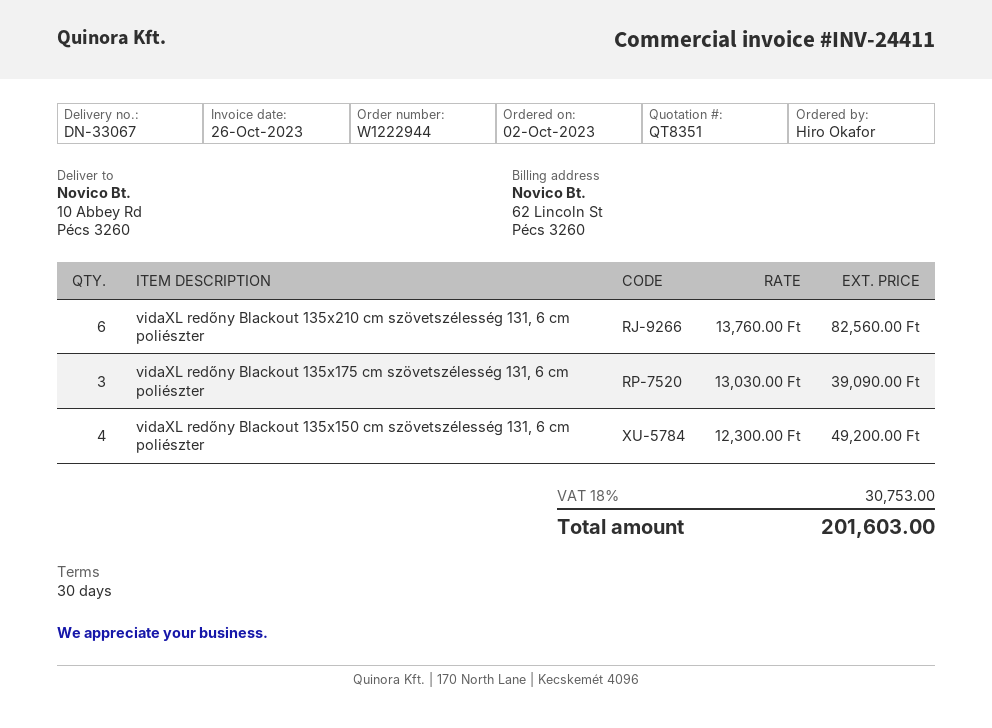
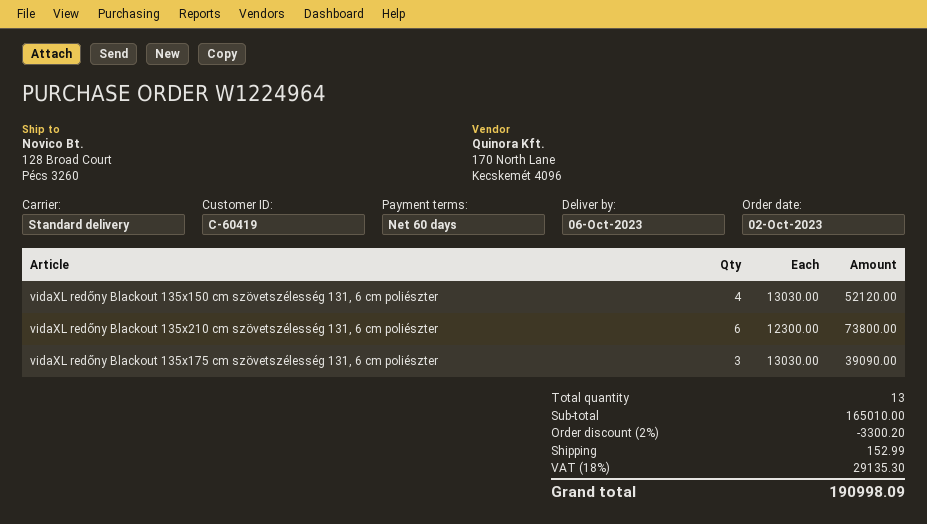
order number: W1222944 -> W1224964
payment terms: 30 days -> 60 days
ship to: 10 Abbey Rd, Pécs 3260 -> 128 Broad Court, Pécs 3260
vidaXL redőny Blackout 135x210 cm szövetszélesség 131, 6 cm poliészter: 6 x 13760.00 = 82560.00 -> 6 x 12300.00 = 73800.00
vidaXL redőny Blackout 135x150 cm szövetszélesség 131, 6 cm poliészter: 4 x 12300.00 = 49200.00 -> 4 x 13030.00 = 52120.00
discount: none -> 2% = 3300.20
shipping: none -> 152.99
tax: 18% = 30753.00 -> 18% = 29135.30
total: 201603.00 -> 190998.09

